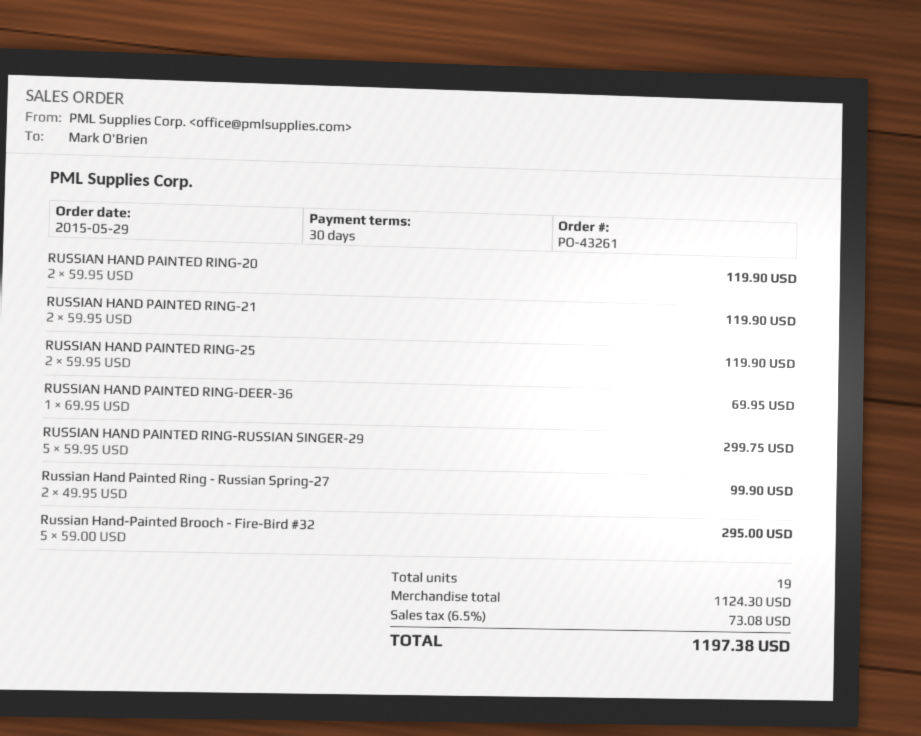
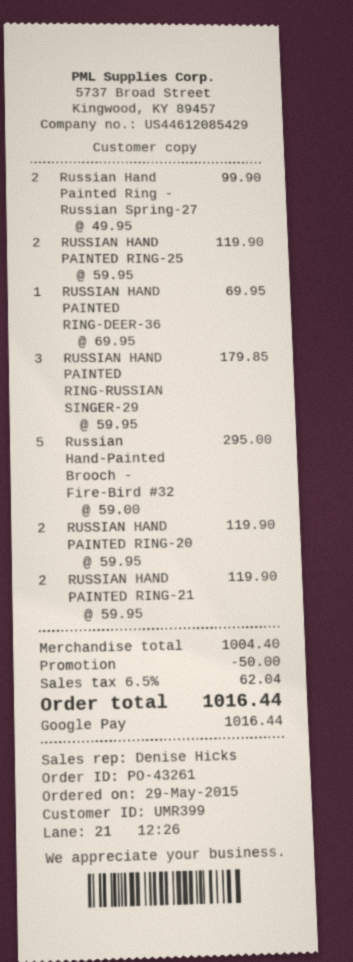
RUSSIAN HAND PAINTED RING-RUSSIAN SINGER-29: 5 x 59.95 = 299.75 -> 3 x 59.95 = 179.85
subtotal: 1124.30 -> 1004.40
discount: none -> 50.00
tax: 6.5% = 73.08 -> 6.5% = 62.04
total: 1197.38 -> 1016.44

